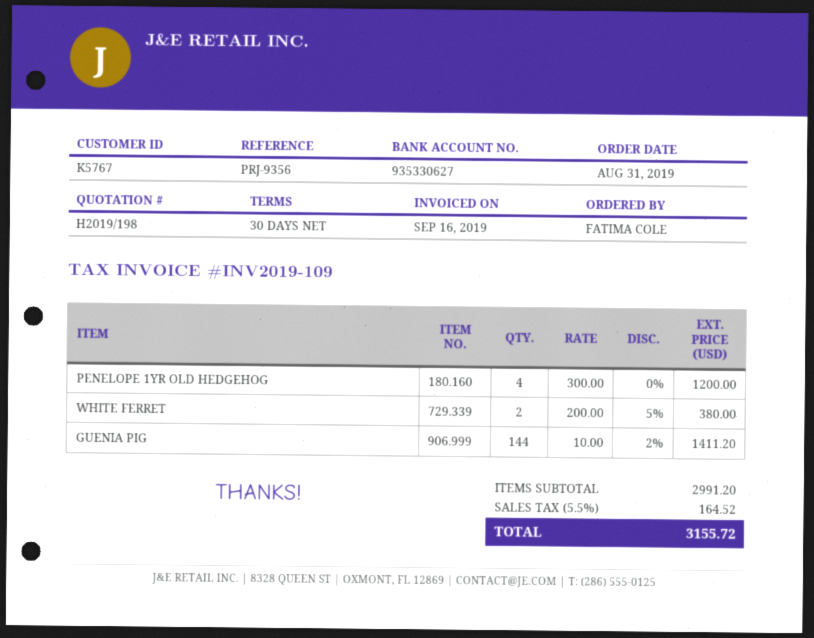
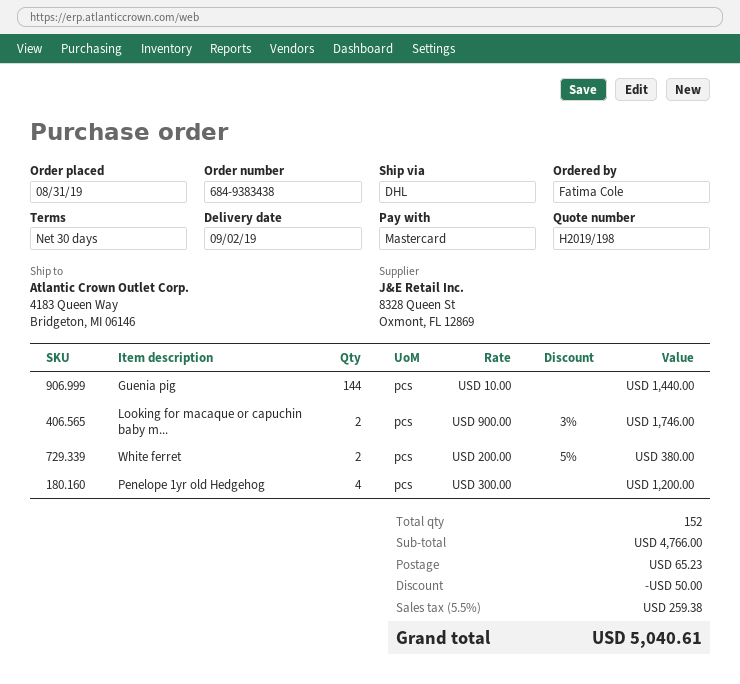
GUENIA PIG: 144 x 10.00 - 2% = 1411.20 -> 144 x 10.00 = 1440.00
Looking for macaque or capuchin baby m...: none -> 2 x 900.00 - 3% = 1746.00
subtotal: 2991.20 -> 4766.00
discount: none -> 50.00
shipping: none -> 65.23
tax: 5.5% = 164.52 -> 5.5% = 259.38
total: 3155.72 -> 5040.61

